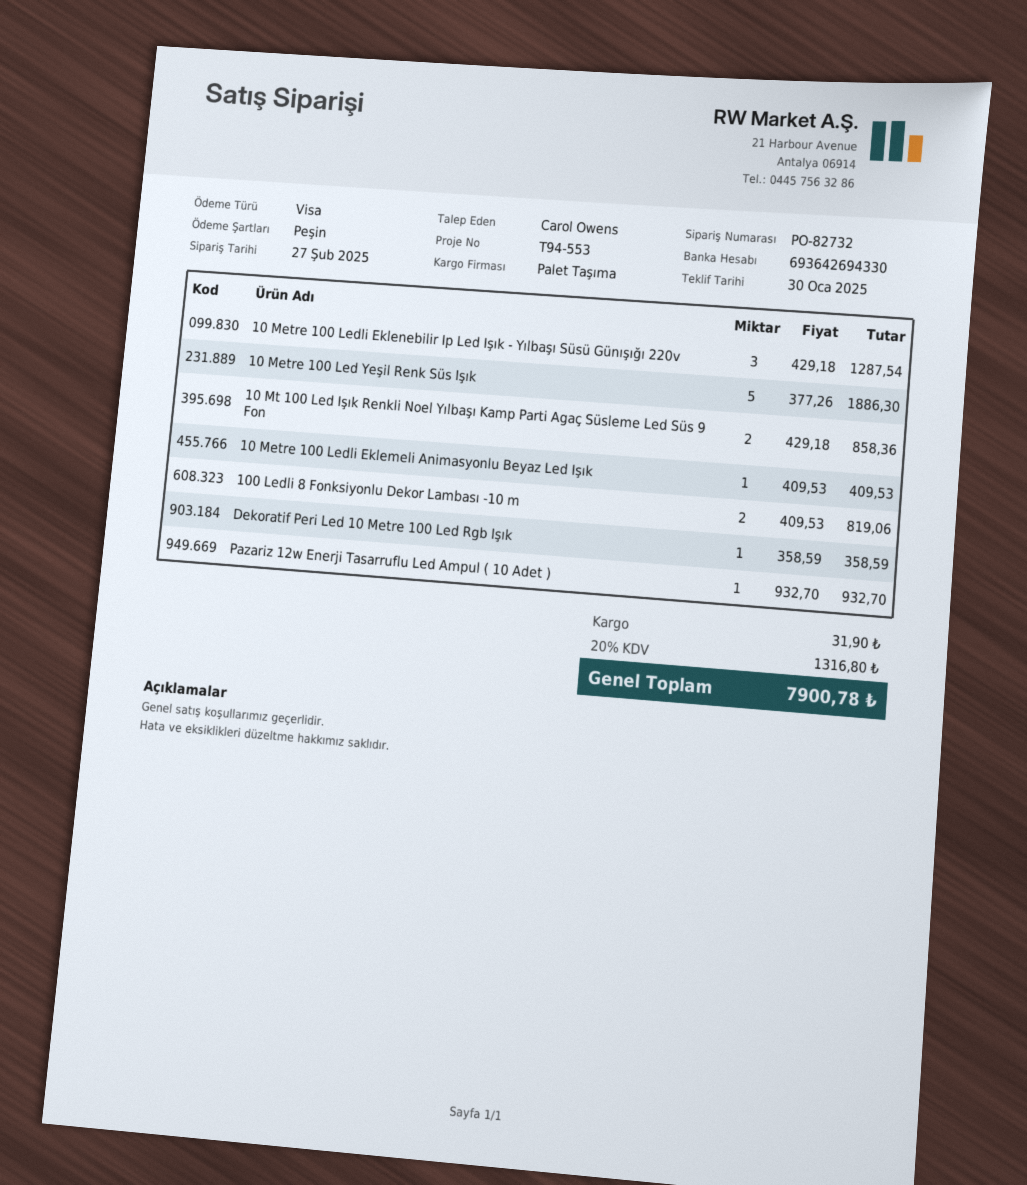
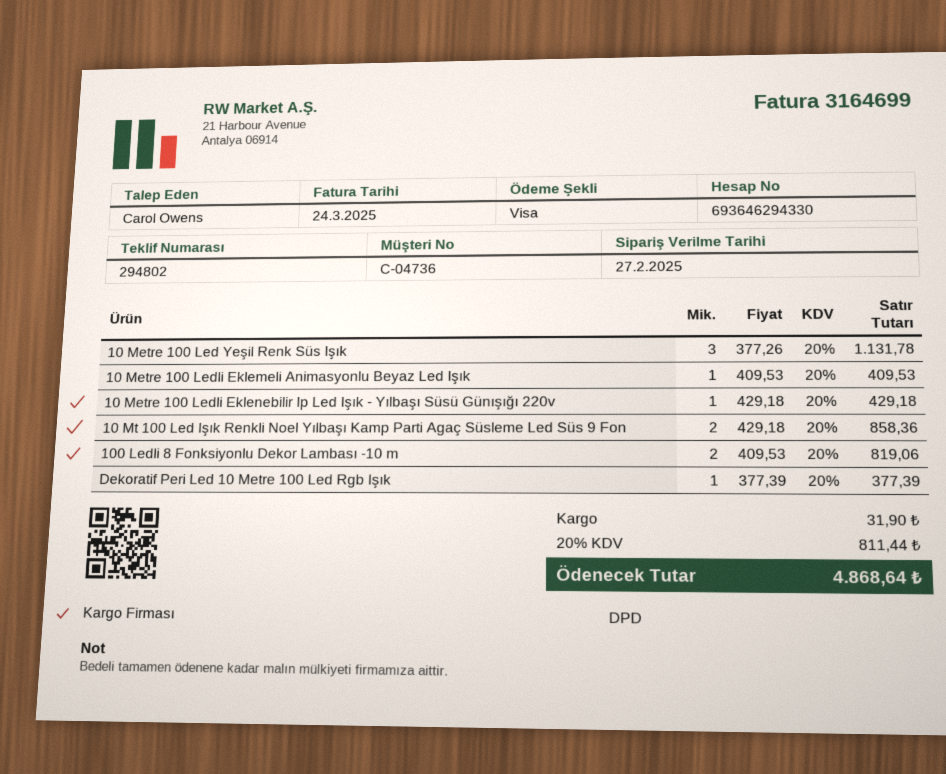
bank account: 693642694330 -> 693646294330
shipping method: pallet freight -> DPD
10 Metre 100 Ledli Eklenebilir Ip Led Işık - Yılbaşı Süsü Günışığı 220v: 3 x 429.18 = 1287.54 -> 1 x 429.18 = 429.18
10 Metre 100 Led Yeşil Renk Süs Işık: 5 x 377.26 = 1886.30 -> 3 x 377.26 = 1131.78
Dekoratif Peri Led 10 Metre 100 Led Rgb Işık: 1 x 358.59 = 358.59 -> 1 x 377.39 = 377.39
Pazariz 12w Enerji Tasarruflu Led Ampul ( 10 Adet ): 1 x 932.70 = 932.70 -> none
tax: 20% = 1316.80 -> 20% = 811.44
total: 7900.78 -> 4868.64

